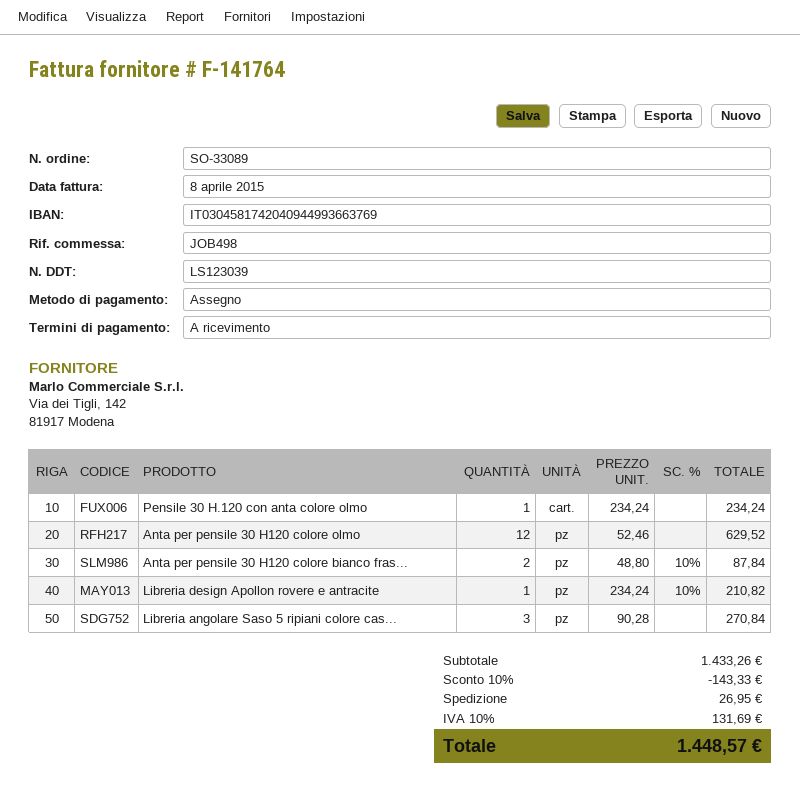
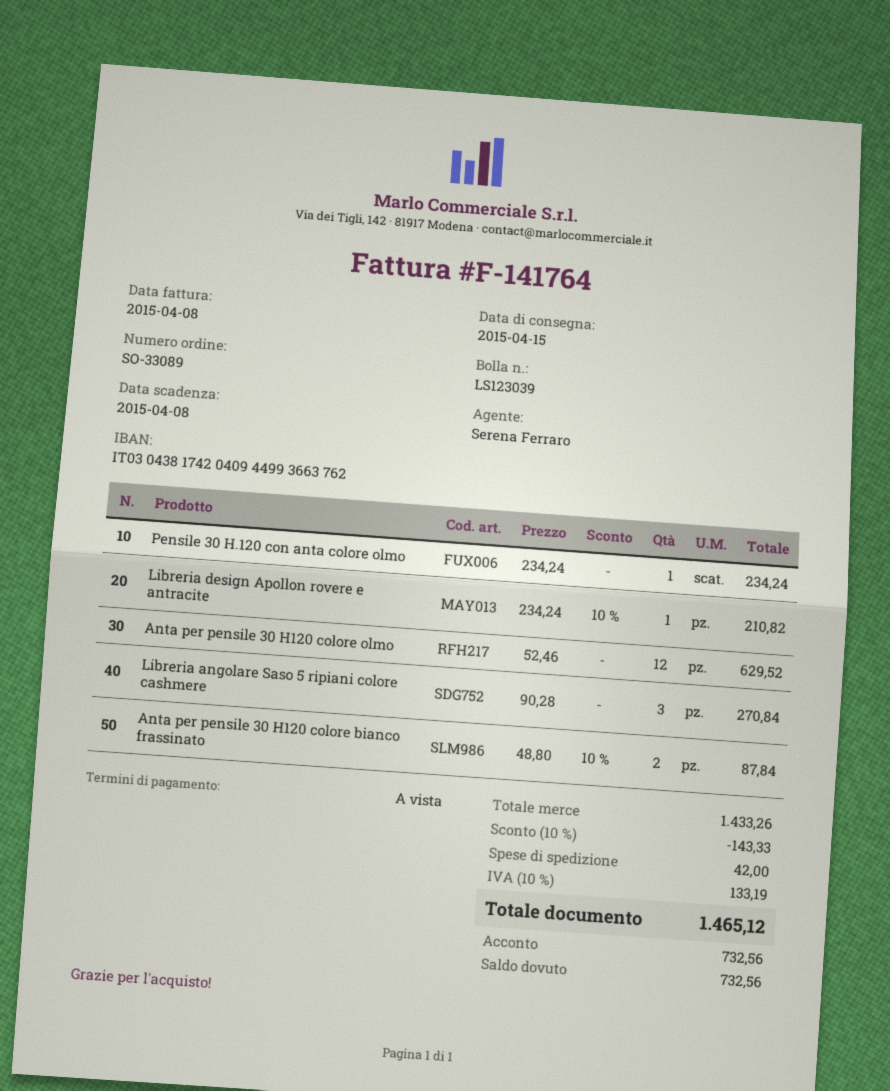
bank account: IT0304581742040944993663769 -> IT0304381742040944993663762
shipping: 26.95 -> 42.00
tax: 10% = 131.69 -> 10% = 133.19
total: 1448.57 -> 1465.12

